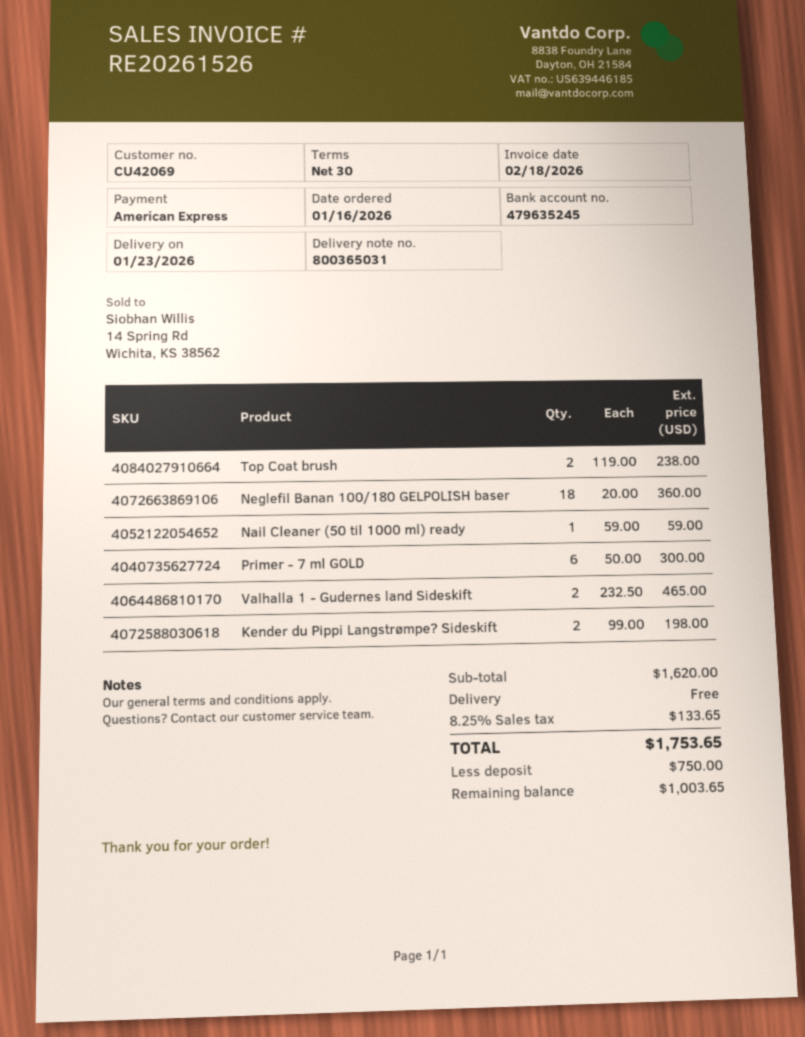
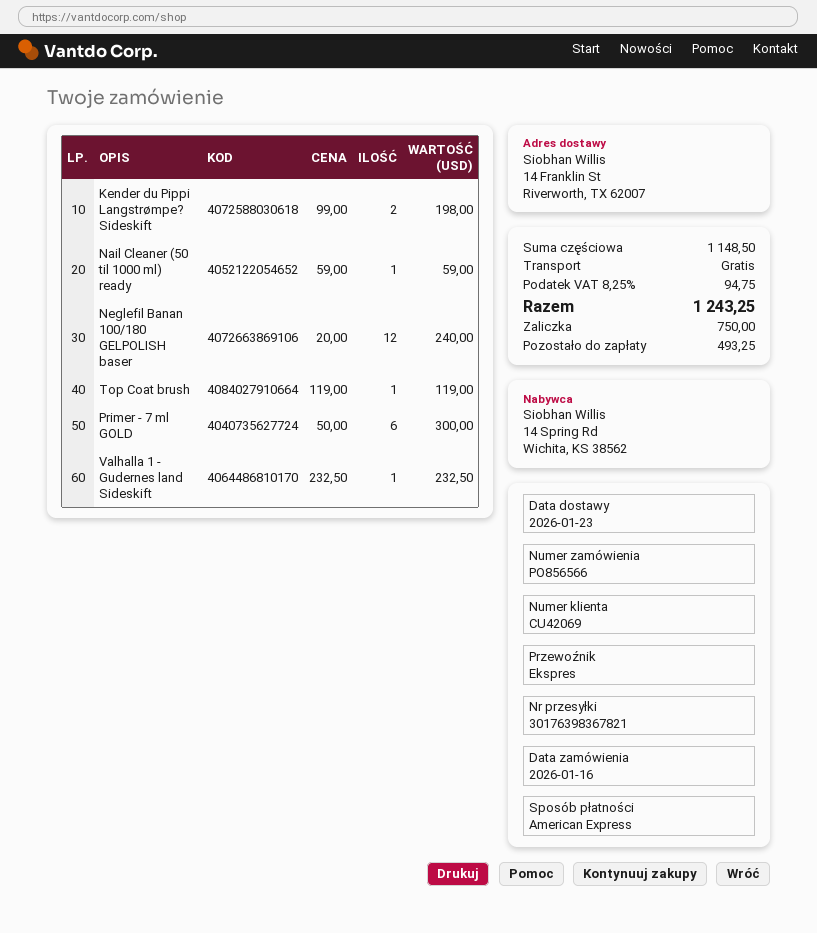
Top Coat brush: 2 x 119.00 = 238.00 -> 1 x 119.00 = 119.00
Neglefil Banan 100/180 GELPOLISH baser: 18 x 20.00 = 360.00 -> 12 x 20.00 = 240.00
Valhalla 1 - Gudernes land Sideskift: 2 x 232.50 = 465.00 -> 1 x 232.50 = 232.50
subtotal: 1620.00 -> 1148.50
tax: 8.25% = 133.65 -> 8.25% = 94.75
total: 1753.65 -> 1243.25
balance: 1003.65 -> 493.25

